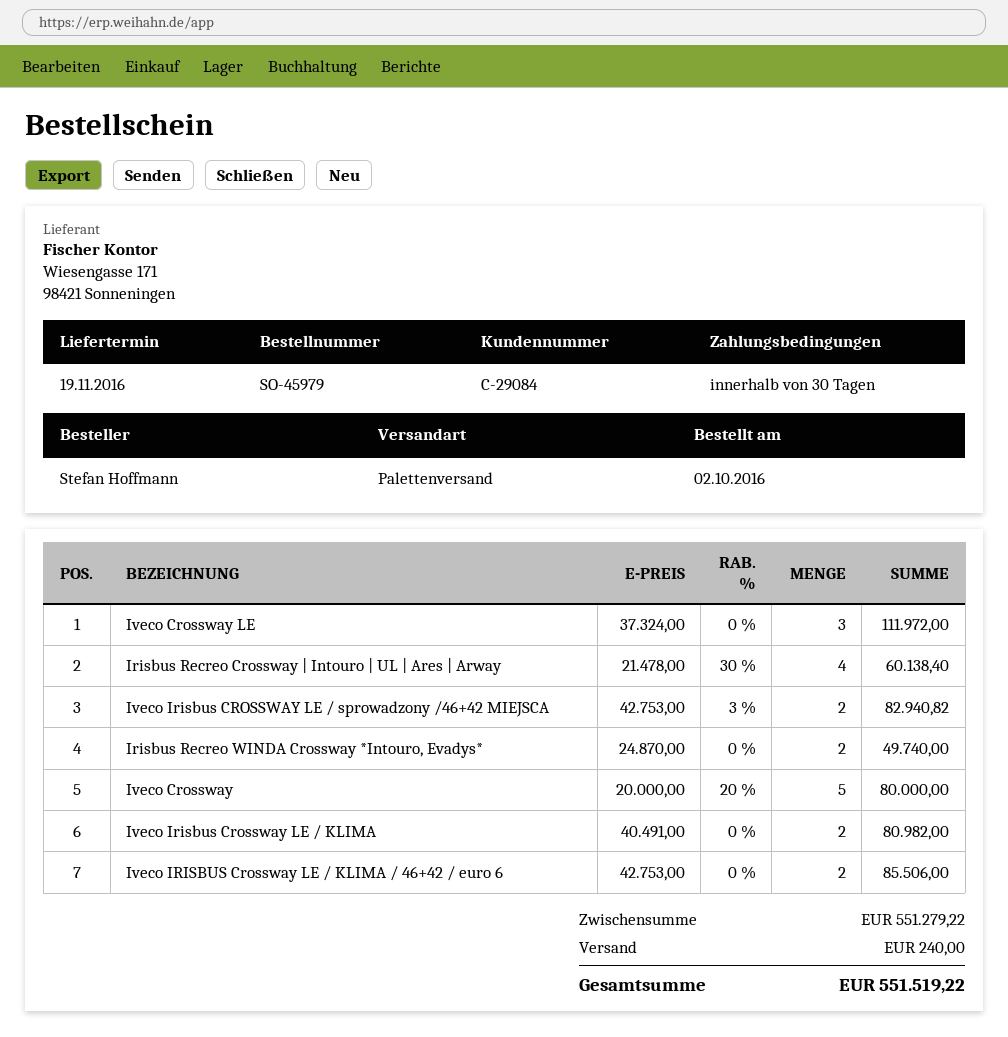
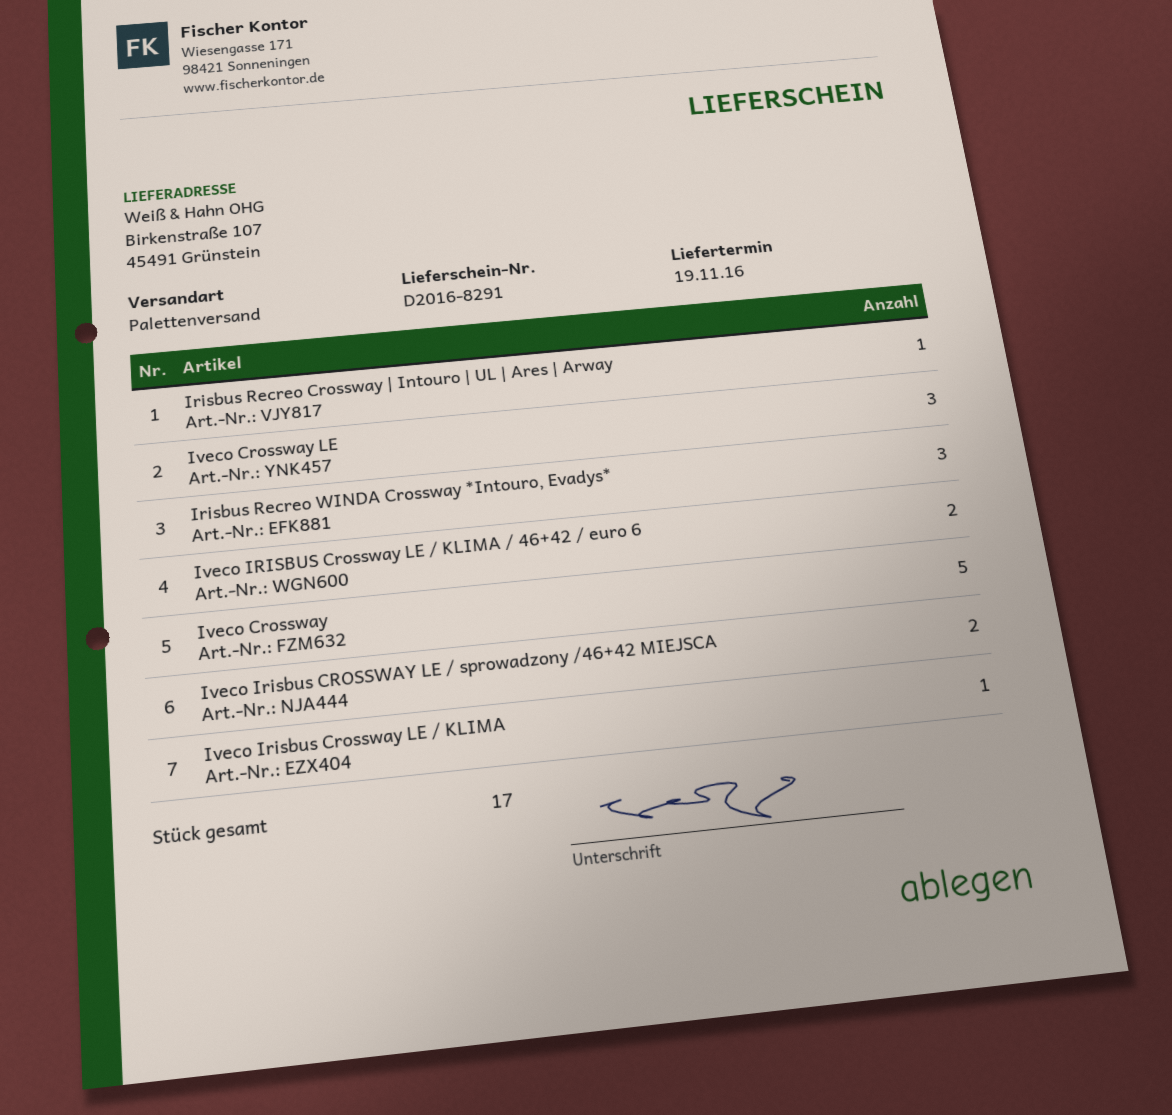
Irisbus Recreo Crossway | Intouro | UL | Ares | Arway: 4 -> 1
Irisbus Recreo WINDA Crossway *Intouro, Evadys*: 2 -> 3
Iveco Irisbus Crossway LE / KLIMA: 2 -> 1

